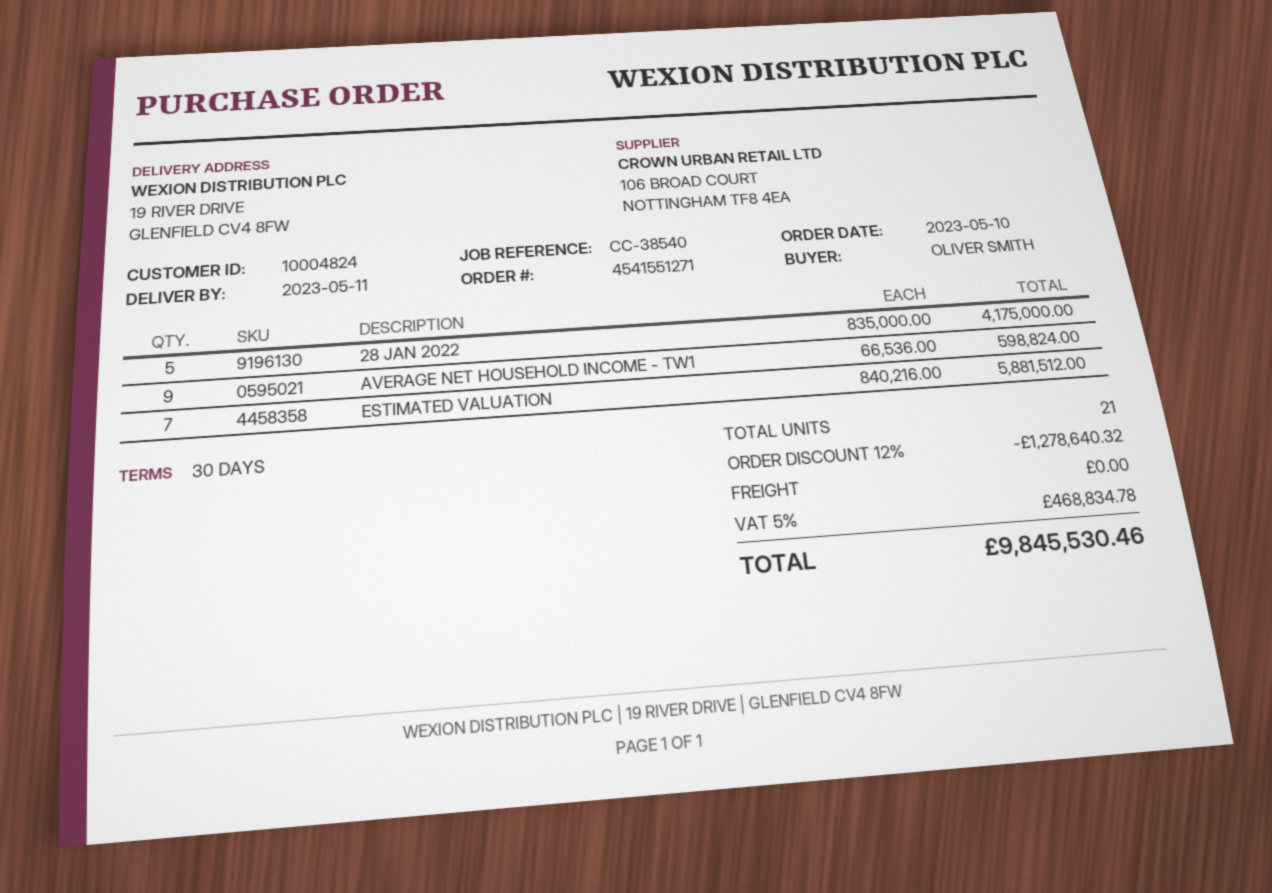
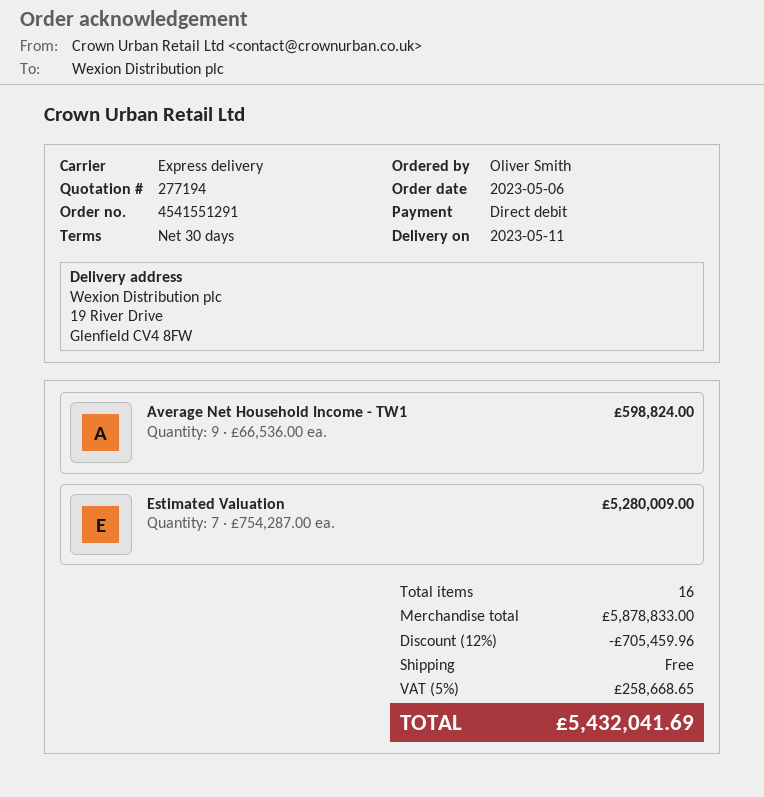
order number: 4541551271 -> 4541551291
order date: 2023-05-10 -> 2023-05-06
28 JAN 2022: 5 x 835000.00 = 4175000.00 -> none
ESTIMATED VALUATION: 7 x 840216.00 = 5881512.00 -> 7 x 754287.00 = 5280009.00
total quantity: 21 -> 16
discount: 12% = 1278640.32 -> 12% = 705459.96
tax: 5% = 468834.78 -> 5% = 258668.65
total: 9845530.46 -> 5432041.69

